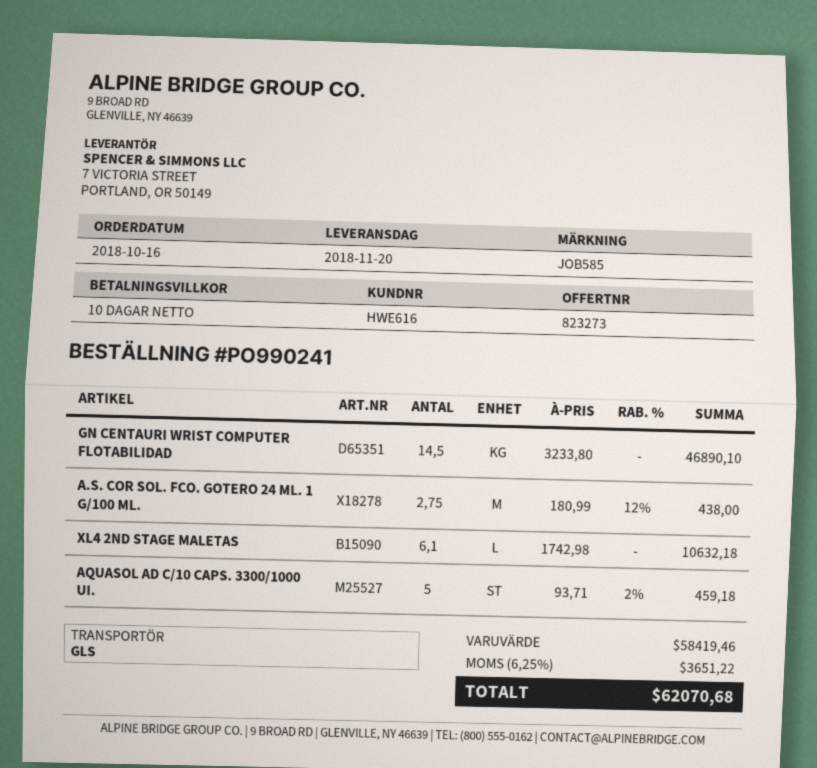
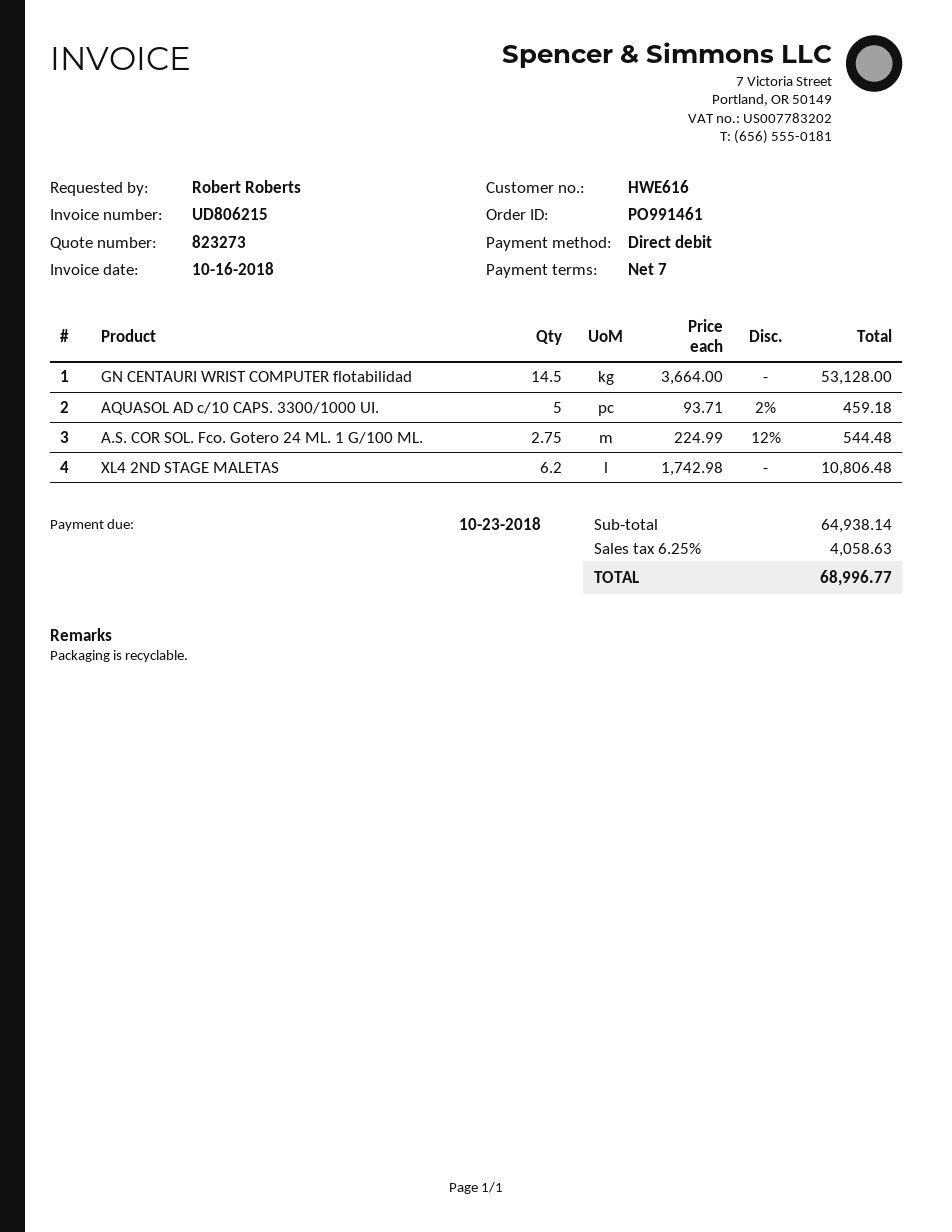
order number: PO990241 -> PO991461
payment terms: 10 days -> 7 days
GN CENTAURI WRIST COMPUTER FLOTABILIDAD: 14.5 x 3233.80 = 46890.10 -> 14.5 x 3664.00 = 53128.00
A.S. COR SOL. FCO. GOTERO 24 ML. 1 G/100 ML.: 2.75 x 180.99 - 12% = 438.00 -> 2.75 x 224.99 - 12% = 544.48
XL4 2ND STAGE MALETAS: 6.1 x 1742.98 = 10632.18 -> 6.2 x 1742.98 = 10806.48
subtotal: 58419.46 -> 64938.14
tax: 6.25% = 3651.22 -> 6.25% = 4058.63
total: 62070.68 -> 68996.77

